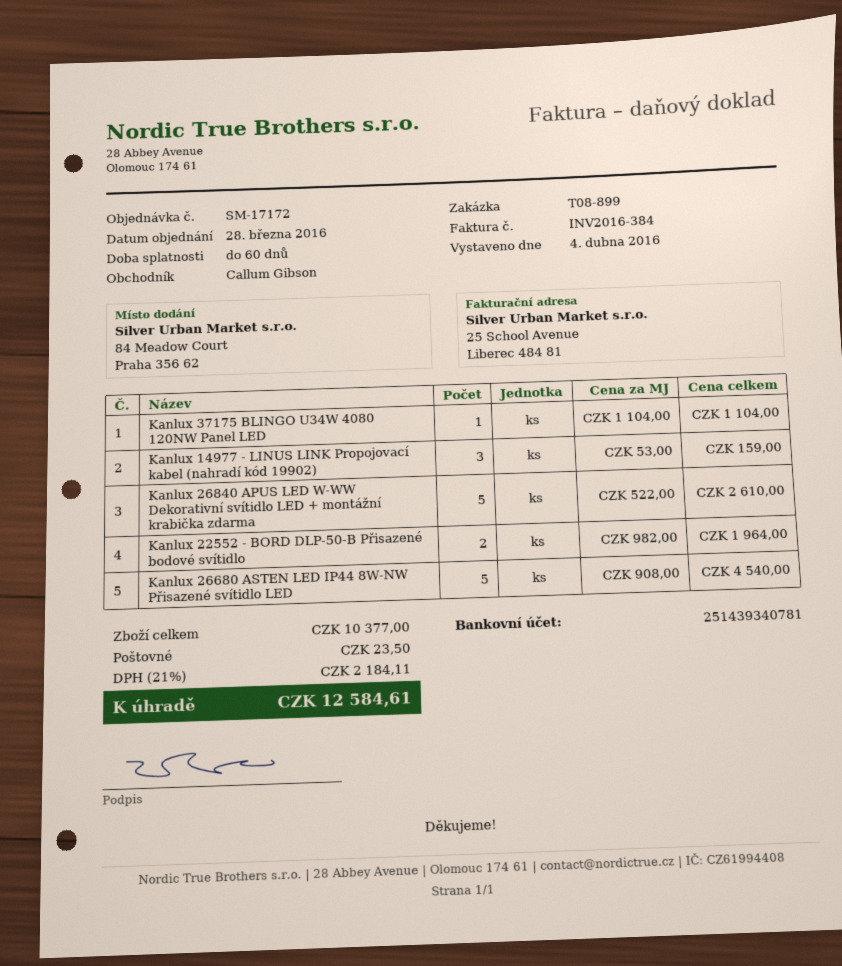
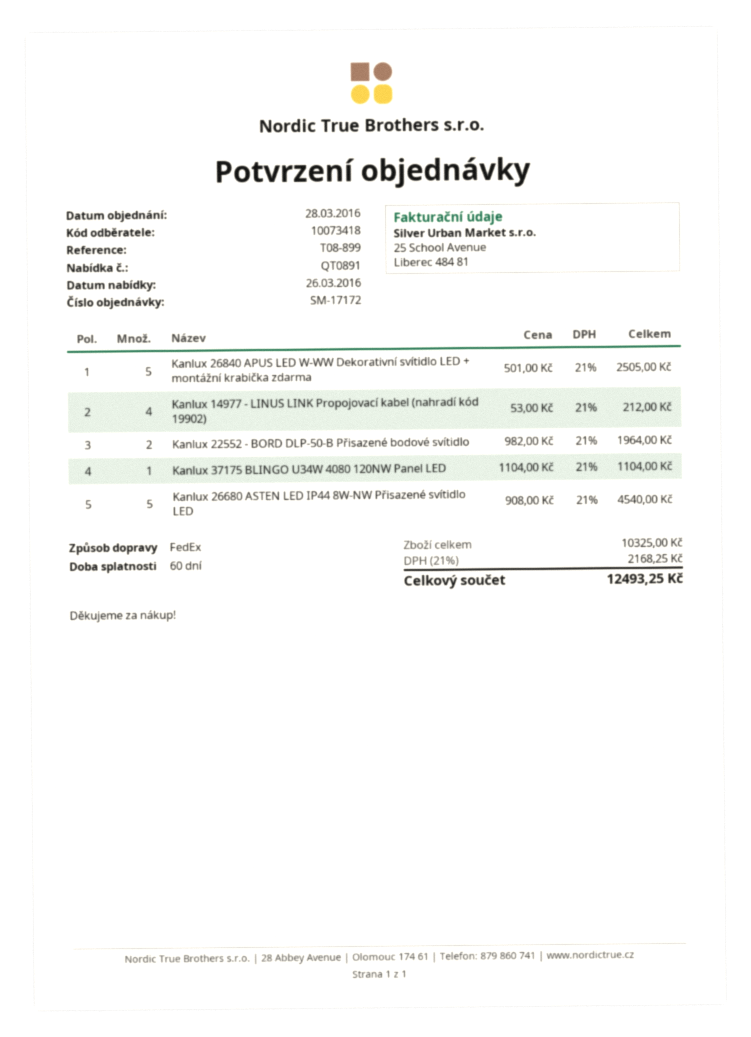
Kanlux 14977 - LINUS LINK Propojovací kabel (nahradí kód 19902): 3 x 53.00 = 159.00 -> 4 x 53.00 = 212.00
Kanlux 26840 APUS LED W-WW Dekorativní svítidlo LED + montážní krabička zdarma: 5 x 522.00 = 2610.00 -> 5 x 501.00 = 2505.00
subtotal: 10377.00 -> 10325.00
shipping: 23.50 -> none
tax: 21% = 2184.11 -> 21% = 2168.25
total: 12584.61 -> 12493.25

